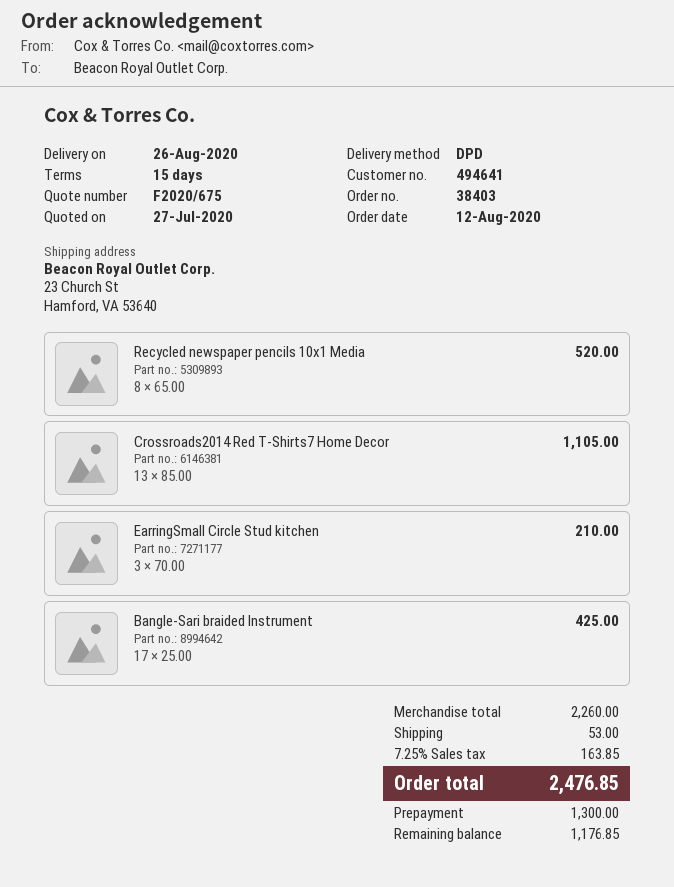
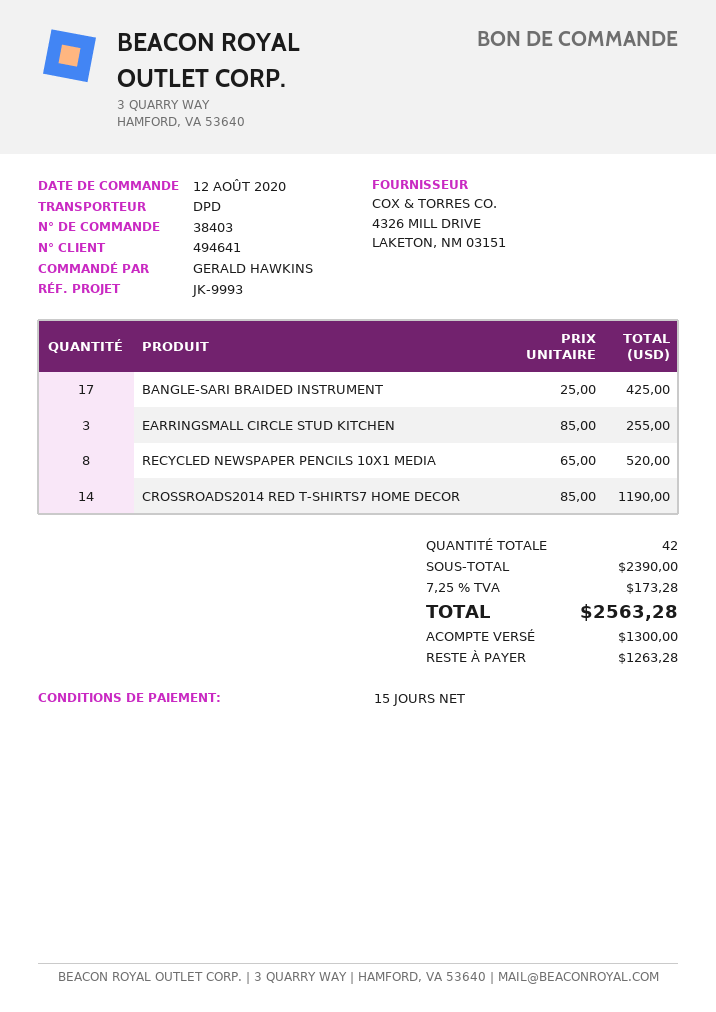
Crossroads2014 Red T-Shirts7 Home Decor: 13 x 85.00 = 1105.00 -> 14 x 85.00 = 1190.00
EarringSmall Circle Stud kitchen: 3 x 70.00 = 210.00 -> 3 x 85.00 = 255.00
subtotal: 2260.00 -> 2390.00
shipping: 53.00 -> none
tax: 7.25% = 163.85 -> 7.25% = 173.28
total: 2476.85 -> 2563.28
balance: 1176.85 -> 1263.28

